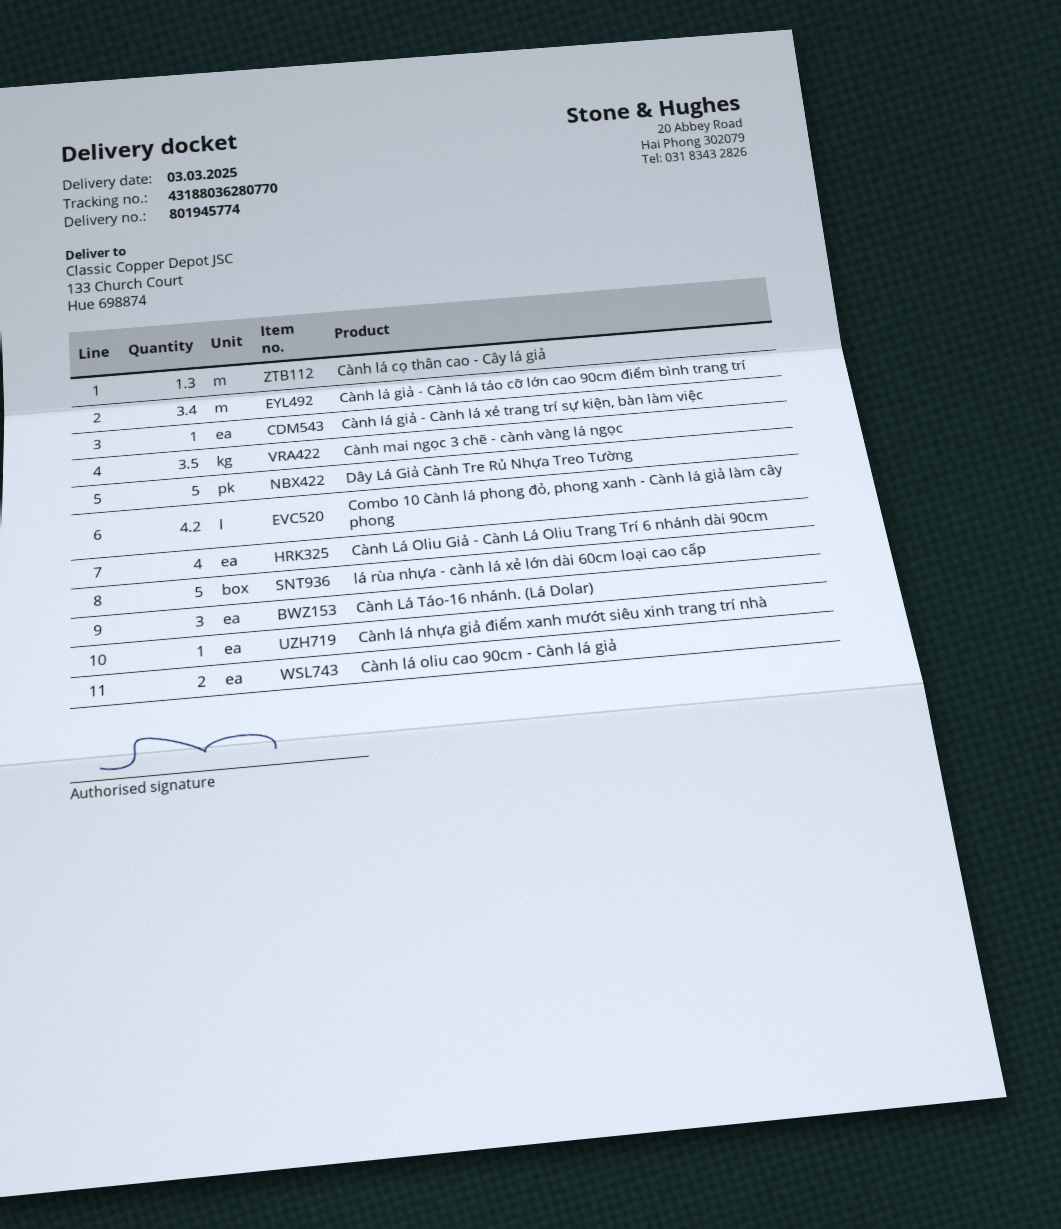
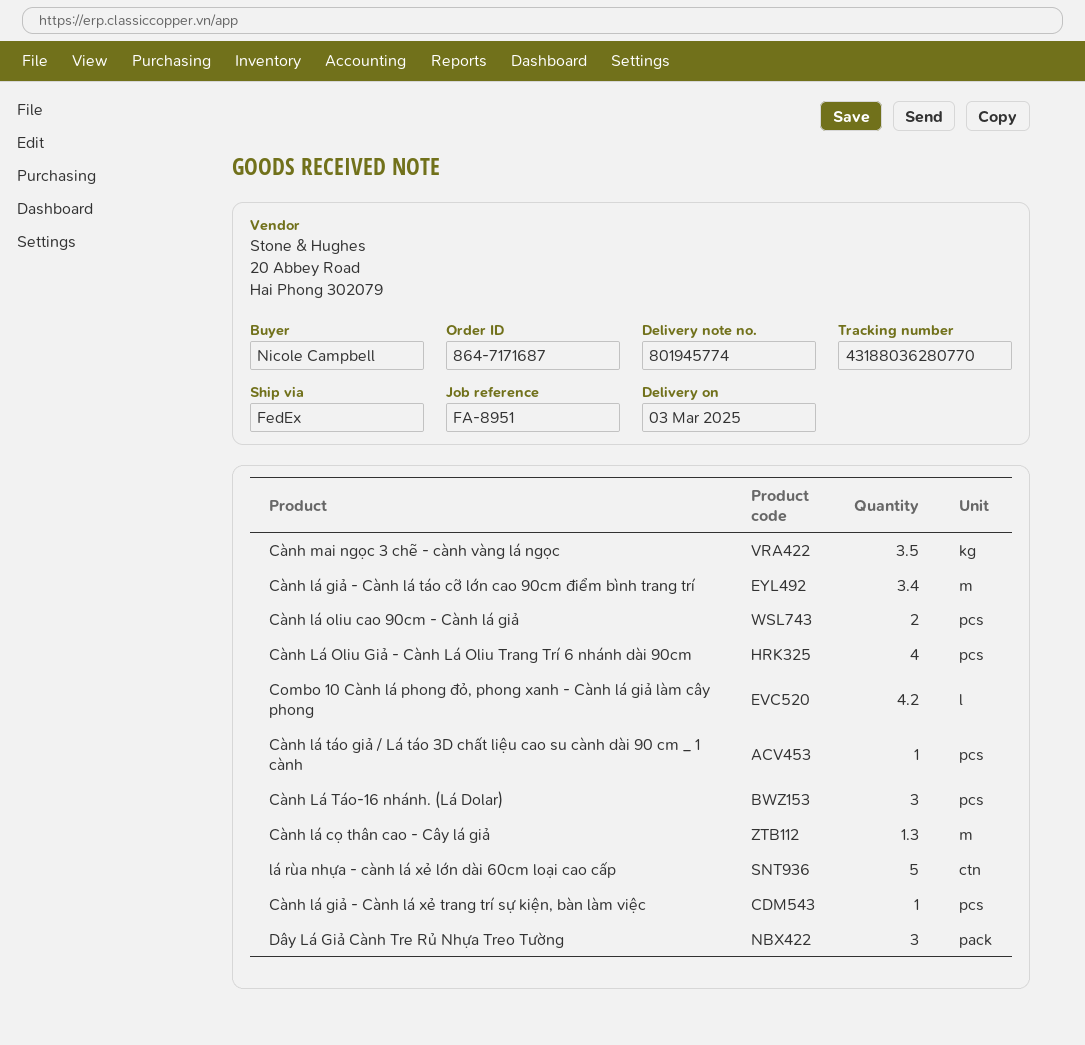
Dây Lá Giả Cành Tre Rủ Nhựa Treo Tường: 5 -> 3
Cành lá nhựa giả điểm xanh mướt siêu xinh trang trí nhà: 1 -> none
Cành lá táo giả / Lá táo 3D chất liệu cao su cành dài 90 cm _ 1 cành: none -> 1

